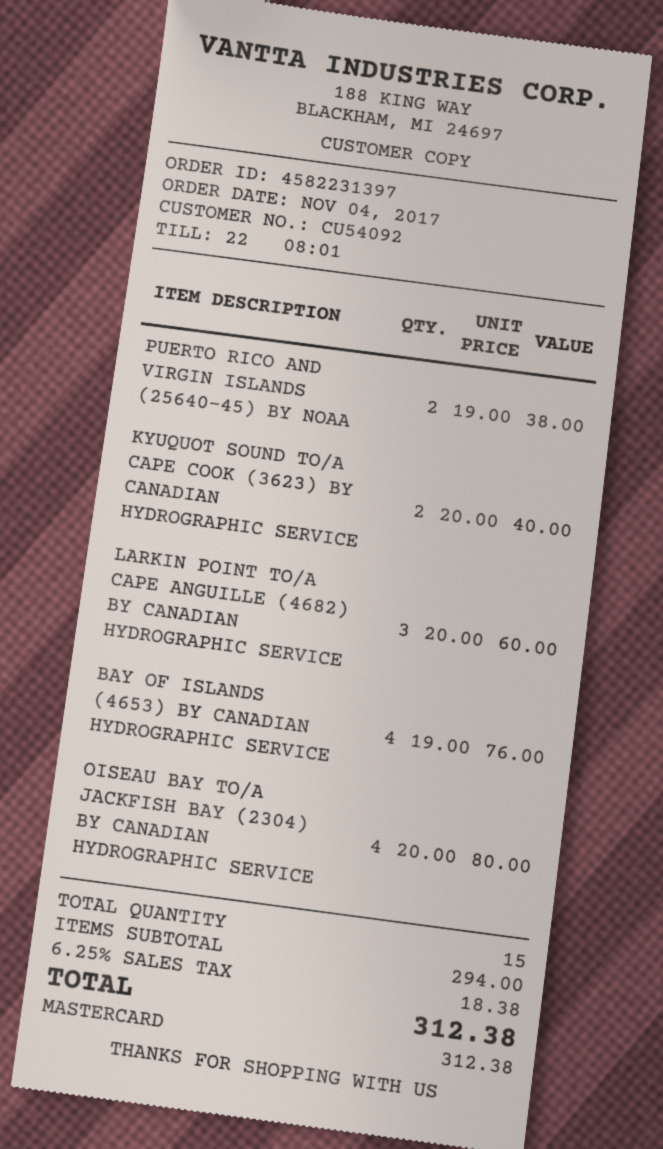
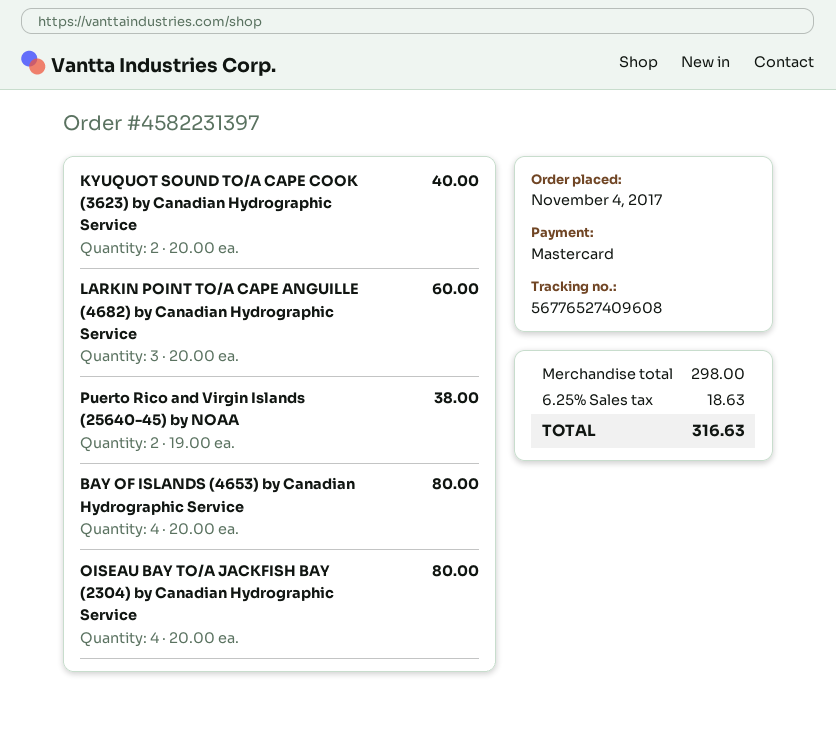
BAY OF ISLANDS (4653) BY CANADIAN HYDROGRAPHIC SERVICE: 4 x 19.00 = 76.00 -> 4 x 20.00 = 80.00
subtotal: 294.00 -> 298.00
tax: 6.25% = 18.38 -> 6.25% = 18.63
total: 312.38 -> 316.63

